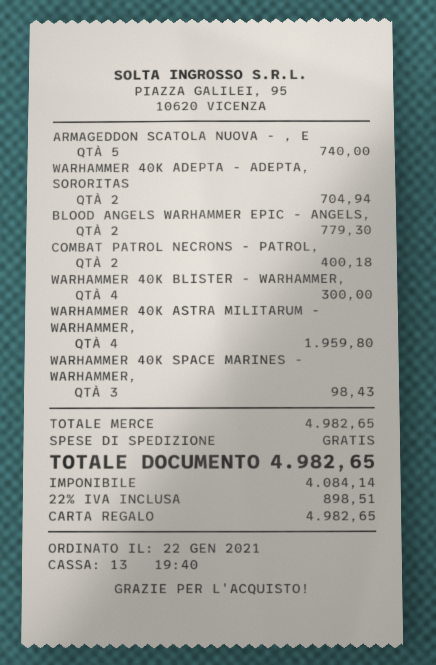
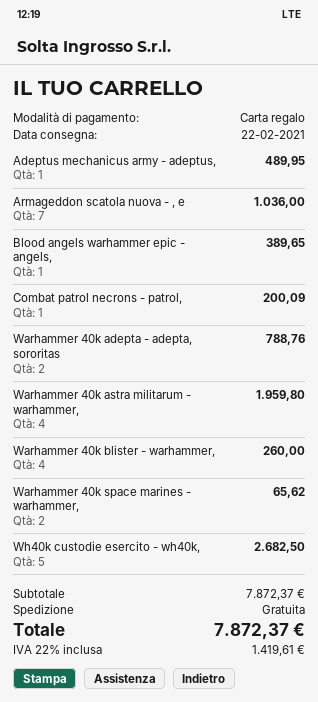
ARMAGEDDON SCATOLA NUOVA - , E: 5 for 740.00 -> 7 for 1036.00
WARHAMMER 40K ADEPTA - ADEPTA, SORORITAS: 2 for 704.94 -> 2 for 788.76
BLOOD ANGELS WARHAMMER EPIC - ANGELS,: 2 for 779.30 -> 1 for 389.65
COMBAT PATROL NECRONS - PATROL,: 2 for 400.18 -> 1 for 200.09
WARHAMMER 40K BLISTER - WARHAMMER,: 4 for 300.00 -> 4 for 260.00
WARHAMMER 40K SPACE MARINES - WARHAMMER,: 3 for 98.43 -> 2 for 65.62
Adeptus mechanicus army - adeptus,: none -> 1 for 489.95
Wh40k custodie esercito - wh40k,: none -> 5 for 2682.50
subtotal: 4982.65 -> 7872.37
tax: 22% = 898.51 -> 22% = 1419.61
total: 4982.65 -> 7872.37

